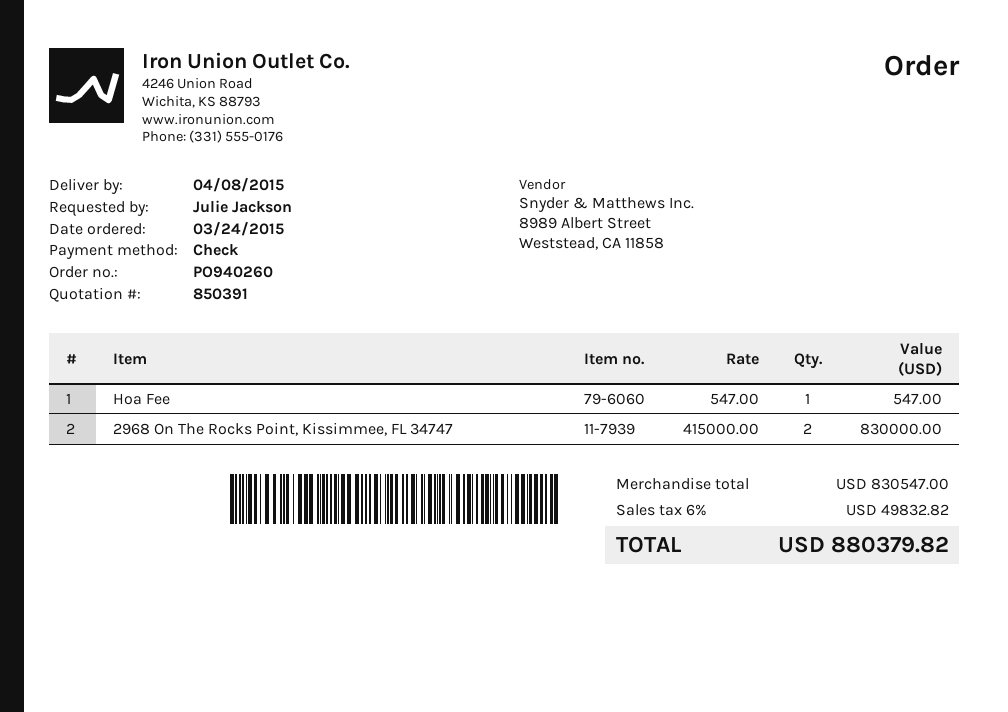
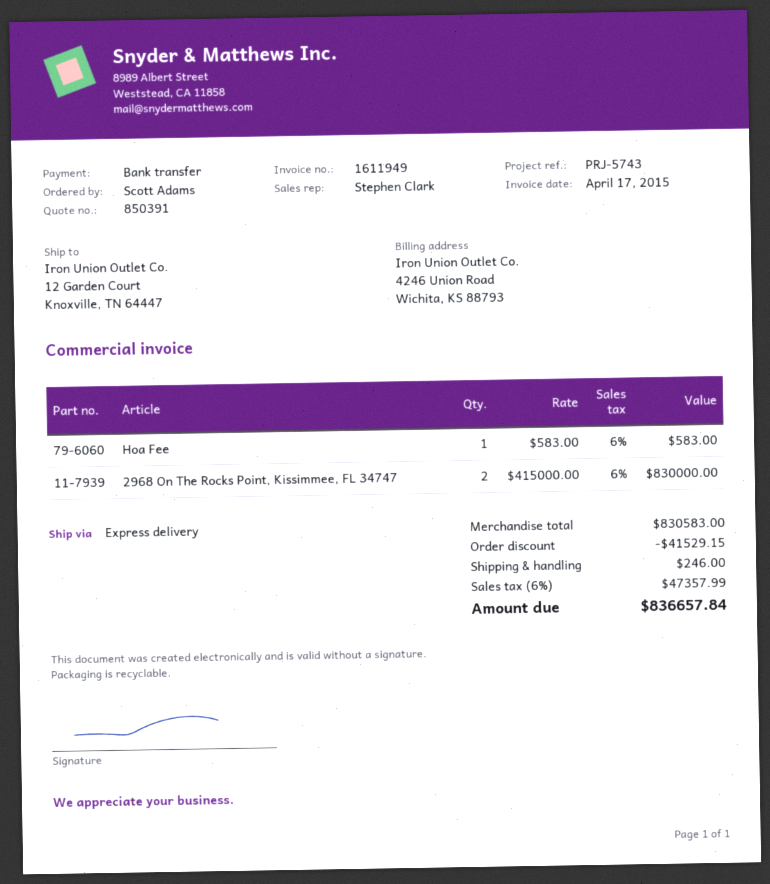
ordered by: Julie Jackson -> Scott Adams
payment method: cheque -> bank transfer
Hoa Fee: 1 x 547.00 = 547.00 -> 1 x 583.00 = 583.00
subtotal: 830547.00 -> 830583.00
discount: none -> 41529.15
shipping: none -> 246.00
tax: 6% = 49832.82 -> 6% = 47357.99
total: 880379.82 -> 836657.84

